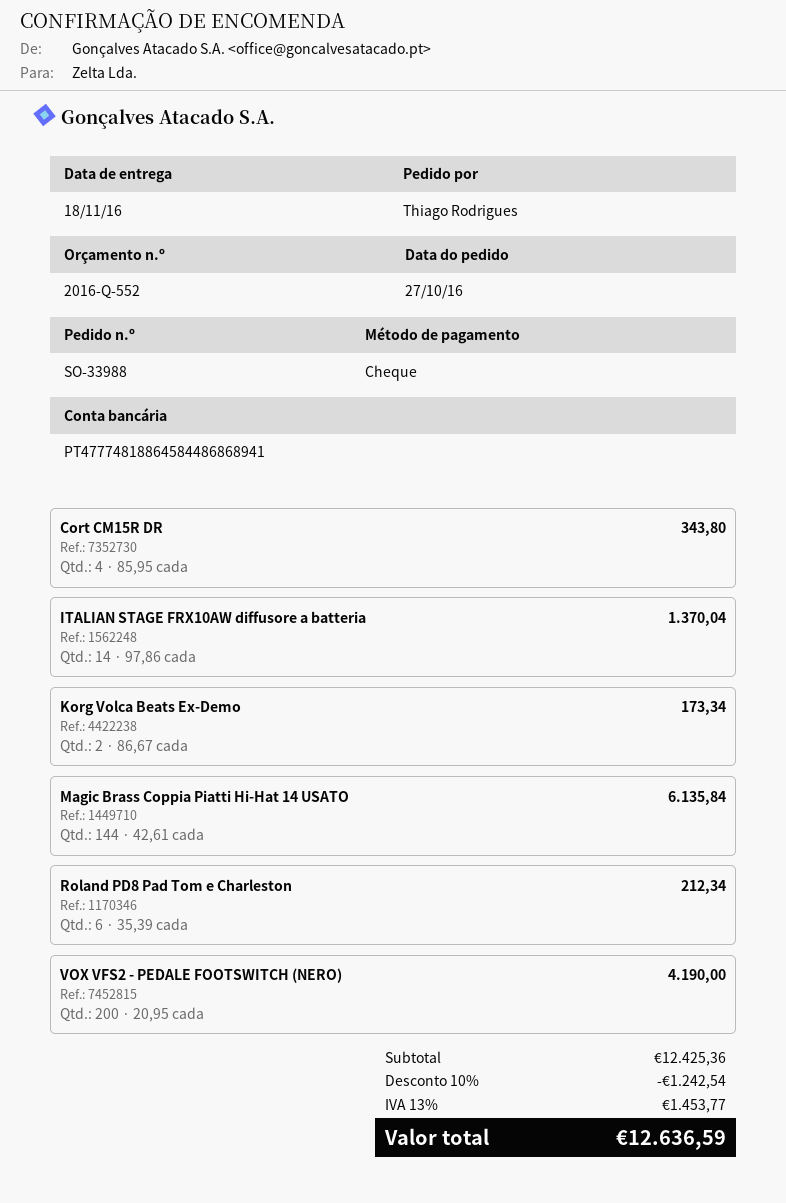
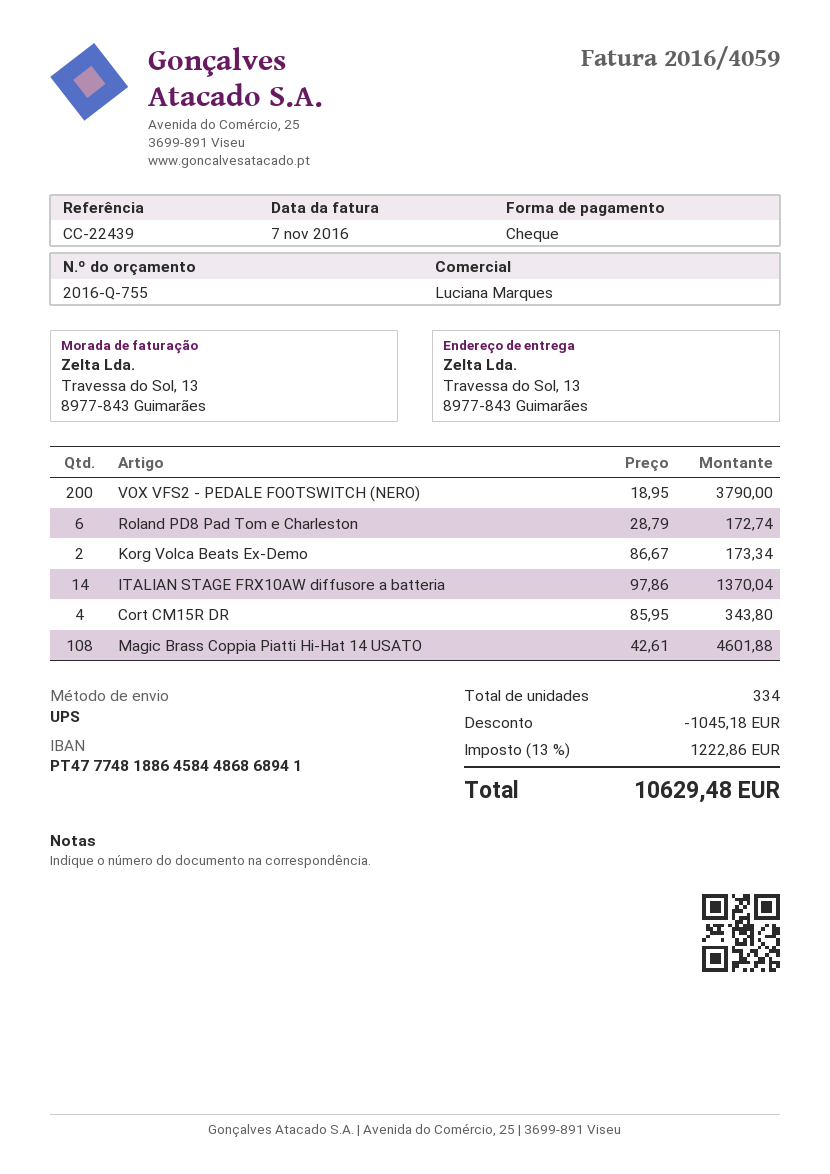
quote number: 2016-Q-552 -> 2016-Q-755
Magic Brass Coppia Piatti Hi-Hat 14 USATO: 144 x 42.61 = 6135.84 -> 108 x 42.61 = 4601.88
Roland PD8 Pad Tom e Charleston: 6 x 35.39 = 212.34 -> 6 x 28.79 = 172.74
VOX VFS2 - PEDALE FOOTSWITCH (NERO): 200 x 20.95 = 4190.00 -> 200 x 18.95 = 3790.00
discount: 1242.54 -> 1045.18
tax: 13% = 1453.77 -> 13% = 1222.86
total: 12636.59 -> 10629.48

